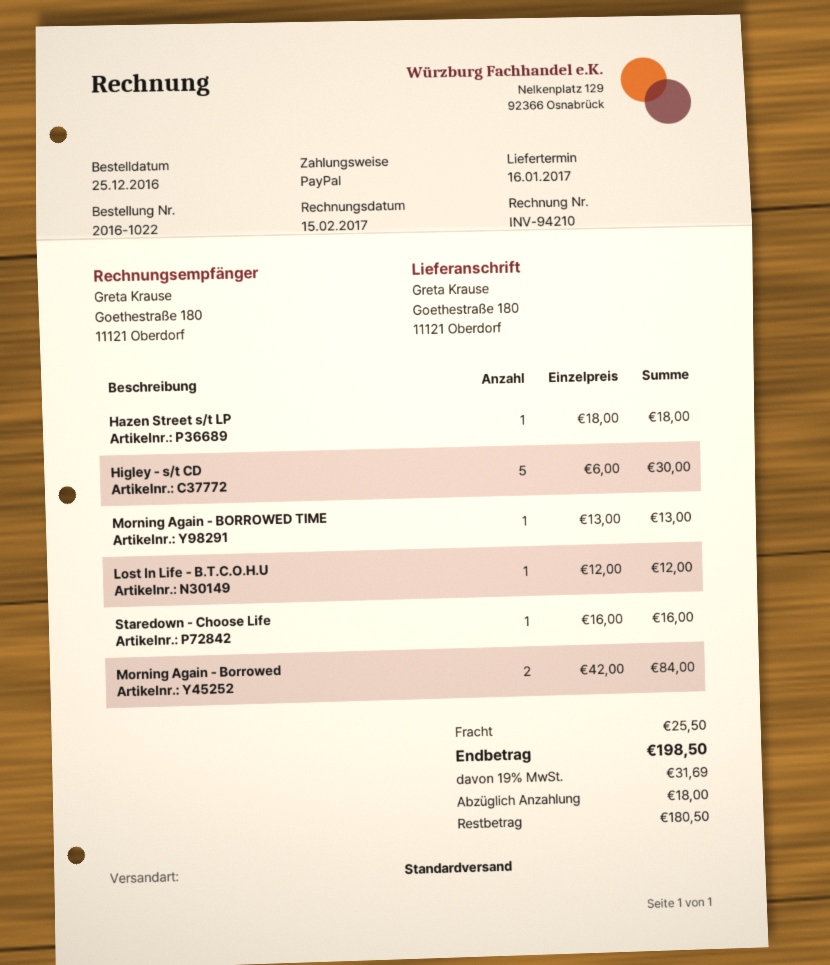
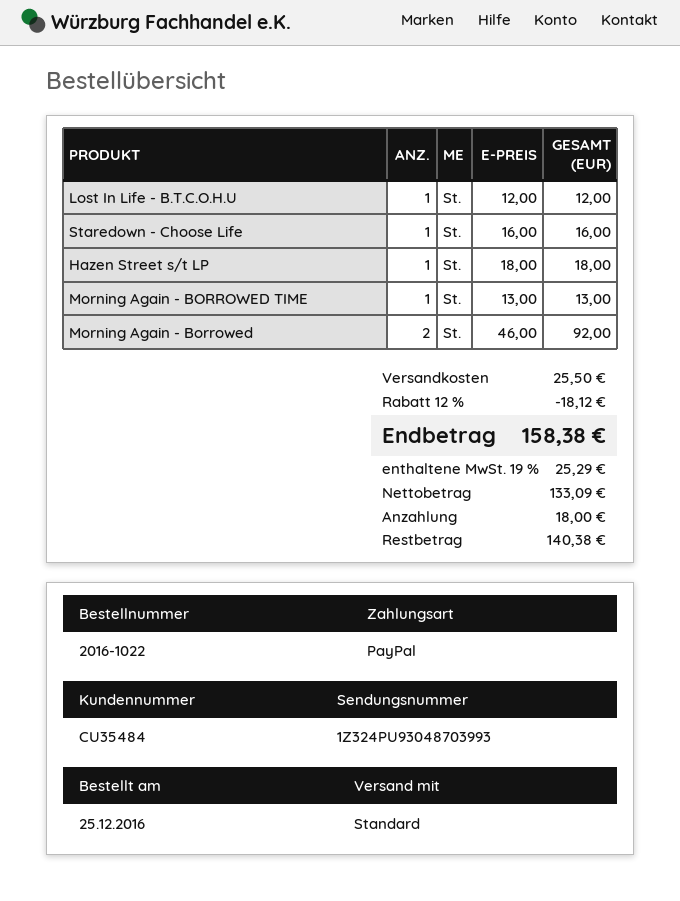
Higley - s/t CD: 5 x 6.00 = 30.00 -> none
Morning Again - Borrowed: 2 x 42.00 = 84.00 -> 2 x 46.00 = 92.00
discount: none -> 12% = 18.12
tax: 19% = 31.69 -> 19% = 25.29
total: 198.50 -> 158.38
balance: 180.50 -> 140.38

